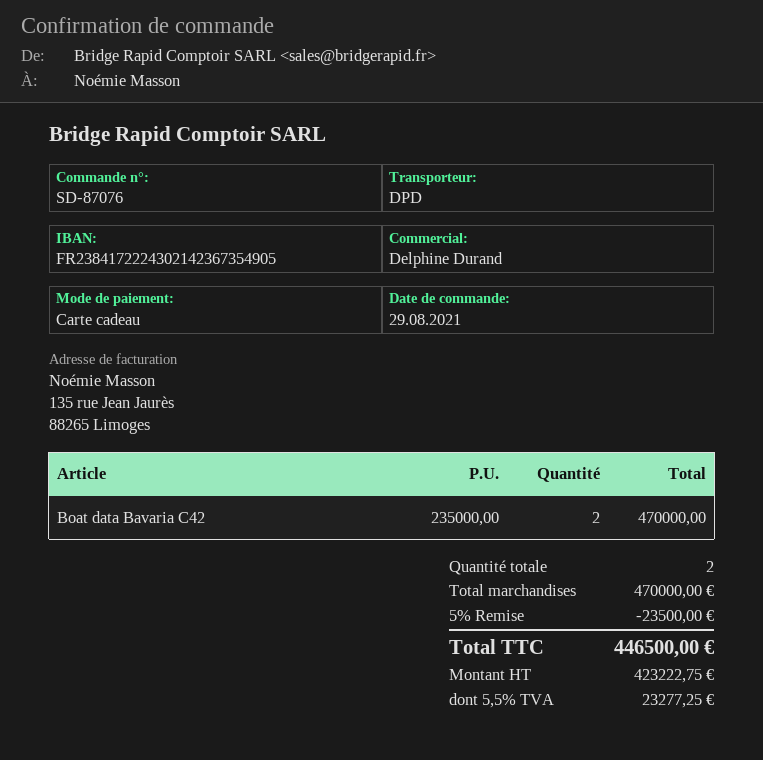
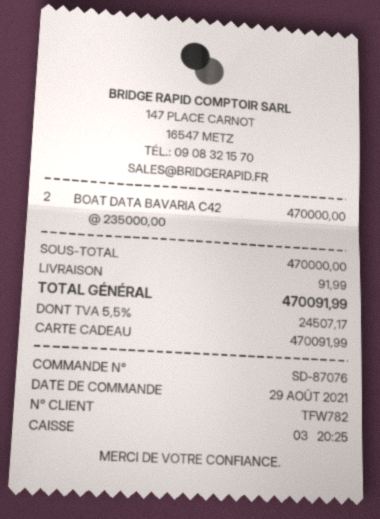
discount: 5% = 23500.00 -> none
shipping: none -> 91.99
tax: 5.5% = 23277.25 -> 5.5% = 24507.17
total: 446500.00 -> 470091.99

